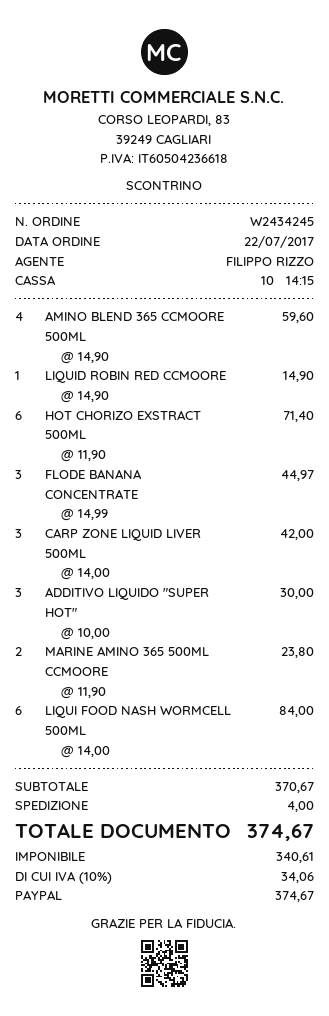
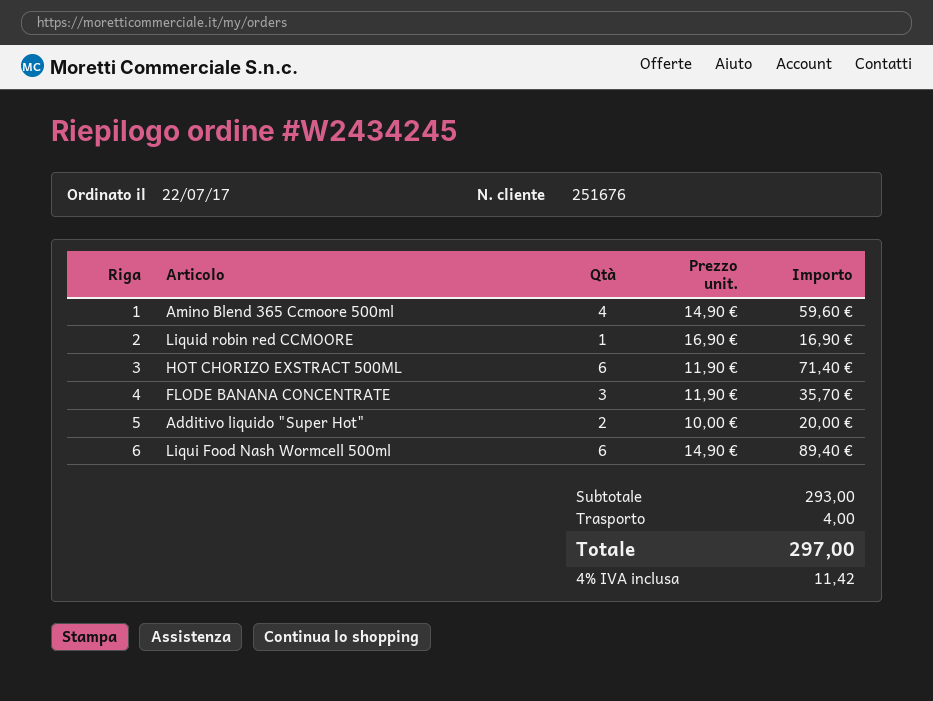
LIQUID ROBIN RED CCMOORE: 1 x 14.90 = 14.90 -> 1 x 16.90 = 16.90
FLODE BANANA CONCENTRATE: 3 x 14.99 = 44.97 -> 3 x 11.90 = 35.70
CARP ZONE LIQUID LIVER 500ML: 3 x 14.00 = 42.00 -> none
ADDITIVO LIQUIDO "SUPER HOT": 3 x 10.00 = 30.00 -> 2 x 10.00 = 20.00
MARINE AMINO 365 500ML CCMOORE: 2 x 11.90 = 23.80 -> none
LIQUI FOOD NASH WORMCELL 500ML: 6 x 14.00 = 84.00 -> 6 x 14.90 = 89.40
subtotal: 370.67 -> 293.00
tax: 10% = 34.06 -> 4% = 11.42
total: 374.67 -> 297.00

